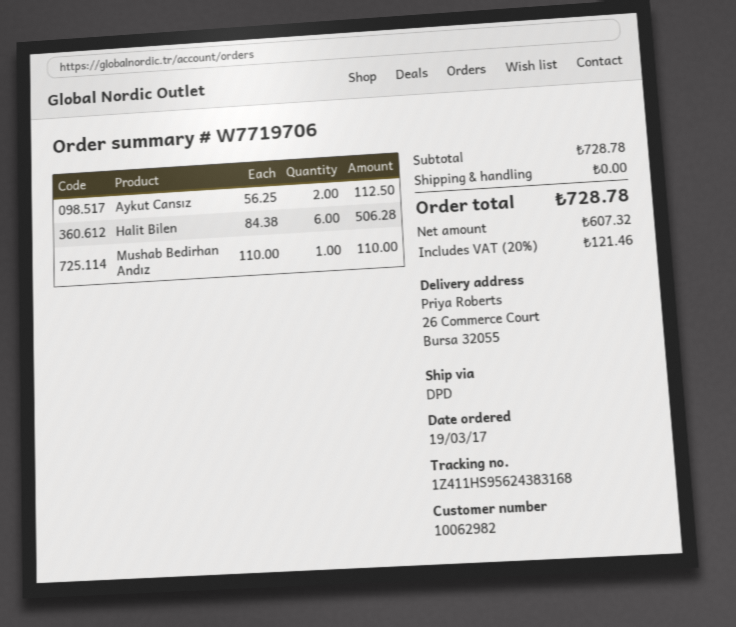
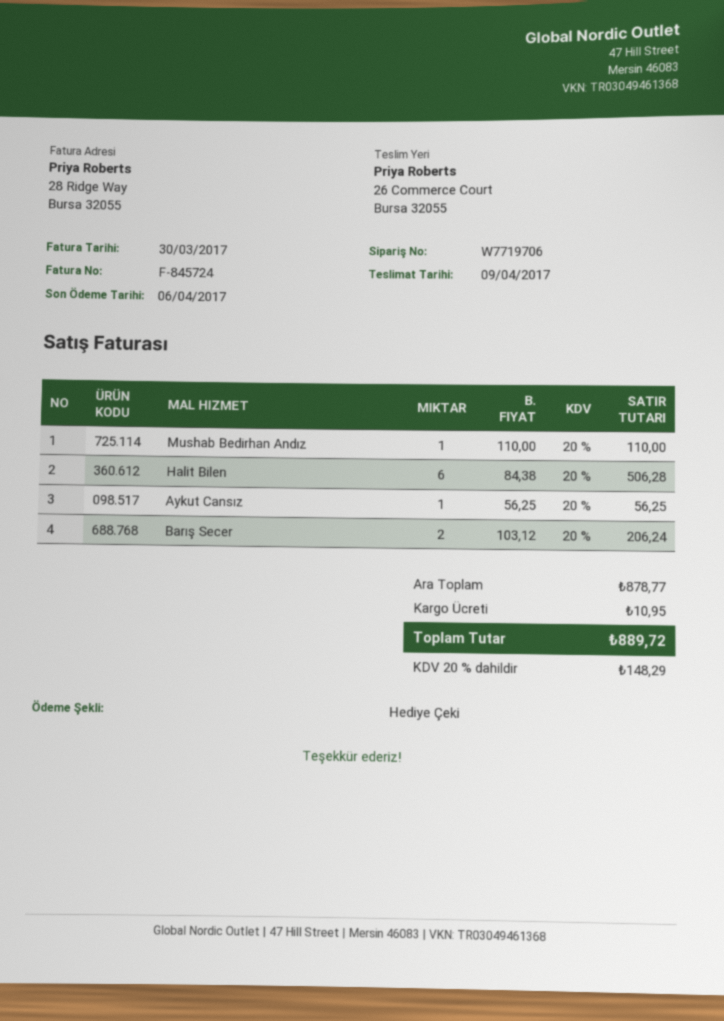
Aykut Cansız: 2 x 56.25 = 112.50 -> 1 x 56.25 = 56.25
Barış Secer: none -> 2 x 103.12 = 206.24
subtotal: 728.78 -> 878.77
shipping: 0.00 -> 10.95
tax: 20% = 121.46 -> 20% = 148.29
total: 728.78 -> 889.72

